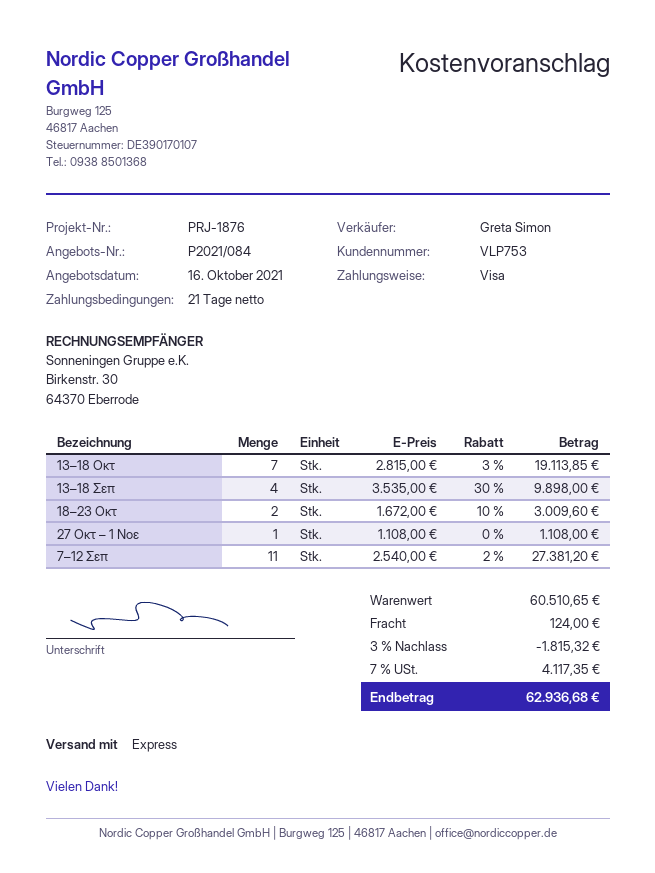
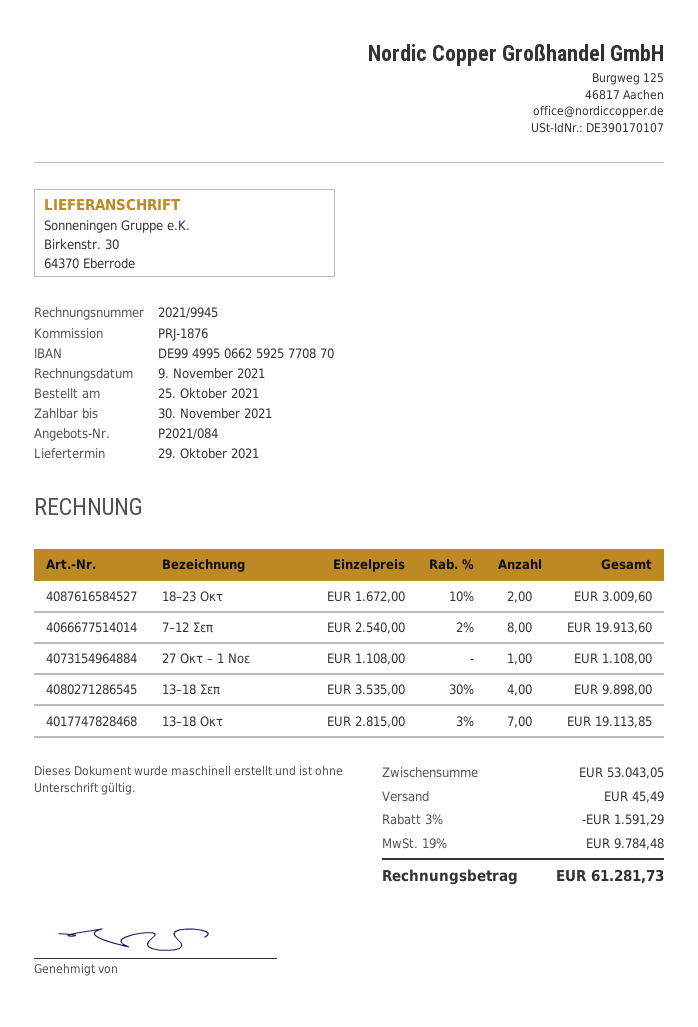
7–12 Σεπ: 11 x 2540.00 - 2% = 27381.20 -> 8 x 2540.00 - 2% = 19913.60
subtotal: 60510.65 -> 53043.05
discount: 3% = 1815.32 -> 3% = 1591.29
shipping: 124.00 -> 45.49
tax: 7% = 4117.35 -> 19% = 9784.48
total: 62936.68 -> 61281.73

